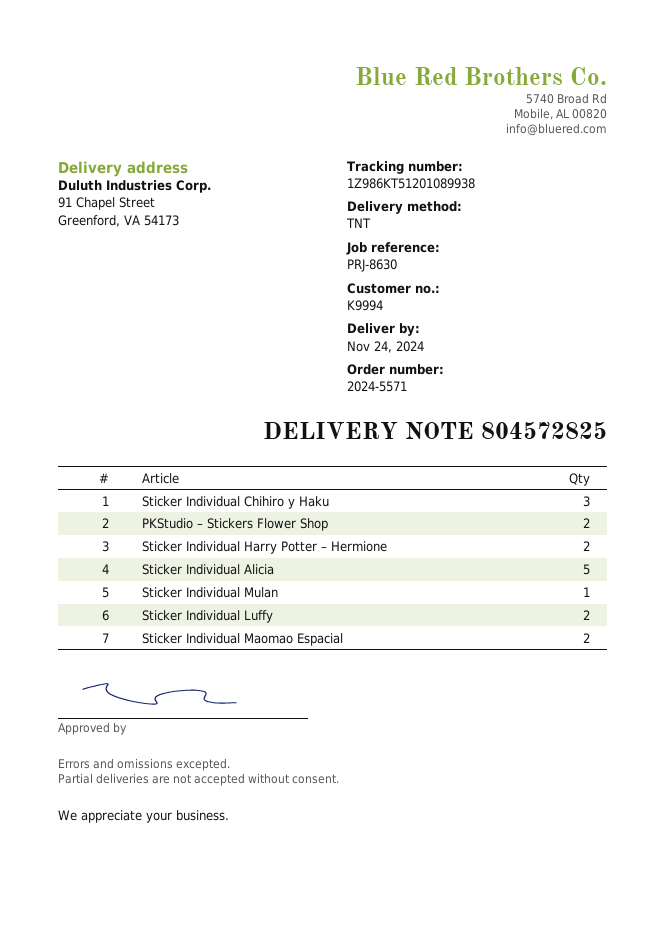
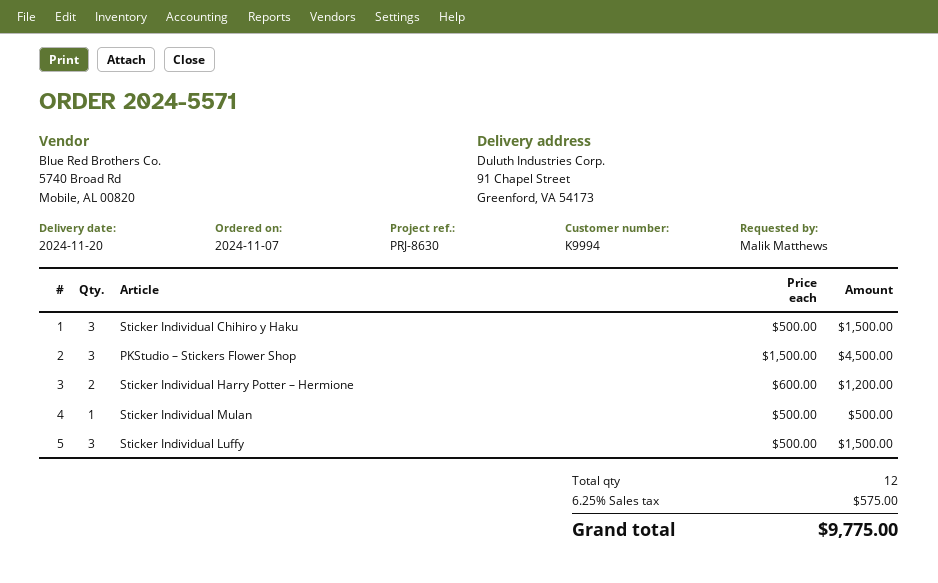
delivery date: 2024-11-24 -> 2024-11-20
PKStudio – Stickers Flower Shop: 2 -> 3
Sticker Individual Alicia: 5 -> none
Sticker Individual Luffy: 2 -> 3
Sticker Individual Maomao Espacial: 2 -> none

